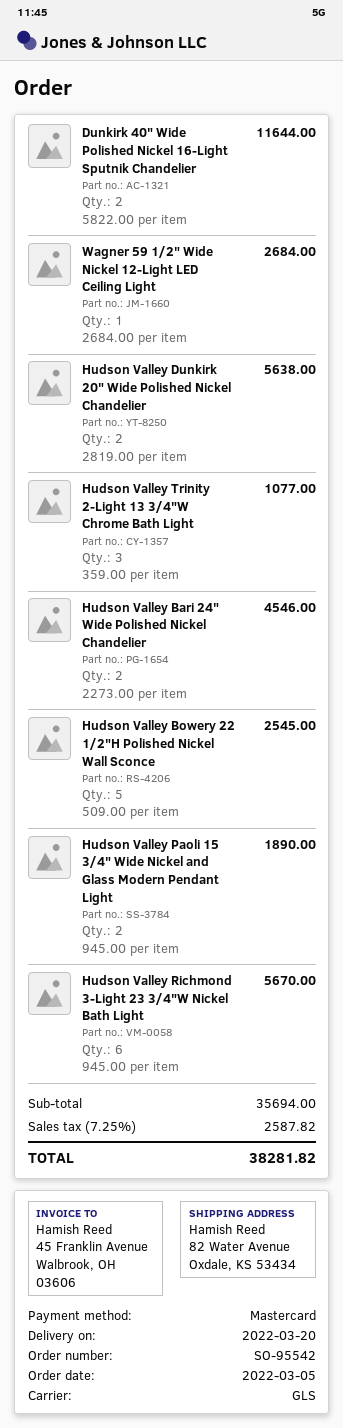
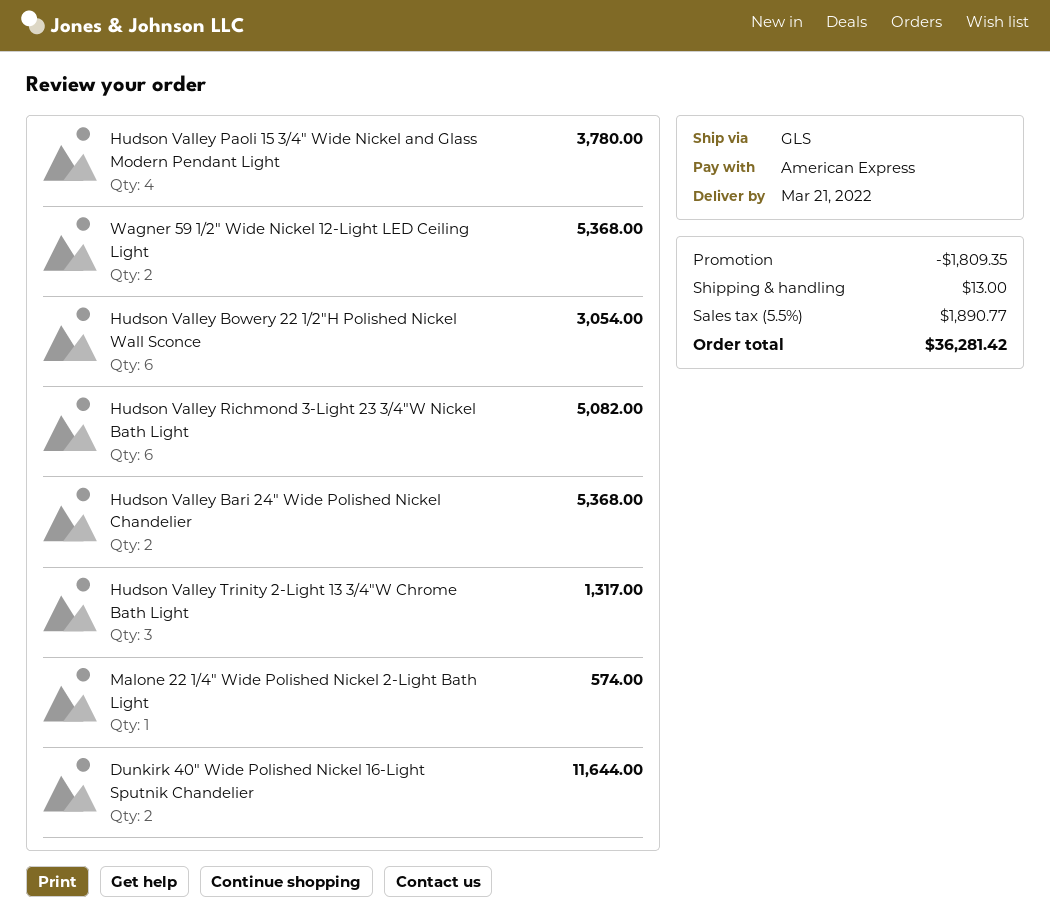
delivery date: 2022-03-20 -> 2022-03-21
payment method: Mastercard -> American Express
Wagner 59 1/2" Wide Nickel 12-Light LED Ceiling Light: 1 for 2684.00 -> 2 for 5368.00
Hudson Valley Dunkirk 20" Wide Polished Nickel Chandelier: 2 for 5638.00 -> none
Hudson Valley Trinity 2-Light 13 3/4"W Chrome Bath Light: 3 for 1077.00 -> 3 for 1317.00
Hudson Valley Bari 24" Wide Polished Nickel Chandelier: 2 for 4546.00 -> 2 for 5368.00
Hudson Valley Bowery 22 1/2"H Polished Nickel Wall Sconce: 5 for 2545.00 -> 6 for 3054.00
Hudson Valley Paoli 15 3/4" Wide Nickel and Glass Modern Pendant Light: 2 for 1890.00 -> 4 for 3780.00
Hudson Valley Richmond 3-Light 23 3/4"W Nickel Bath Light: 6 for 5670.00 -> 6 for 5082.00
Malone 22 1/4" Wide Polished Nickel 2-Light Bath Light: none -> 1 for 574.00
discount: none -> 1809.35
shipping: none -> 13.00
tax: 7.25% = 2587.82 -> 5.5% = 1890.77
total: 38281.82 -> 36281.42

